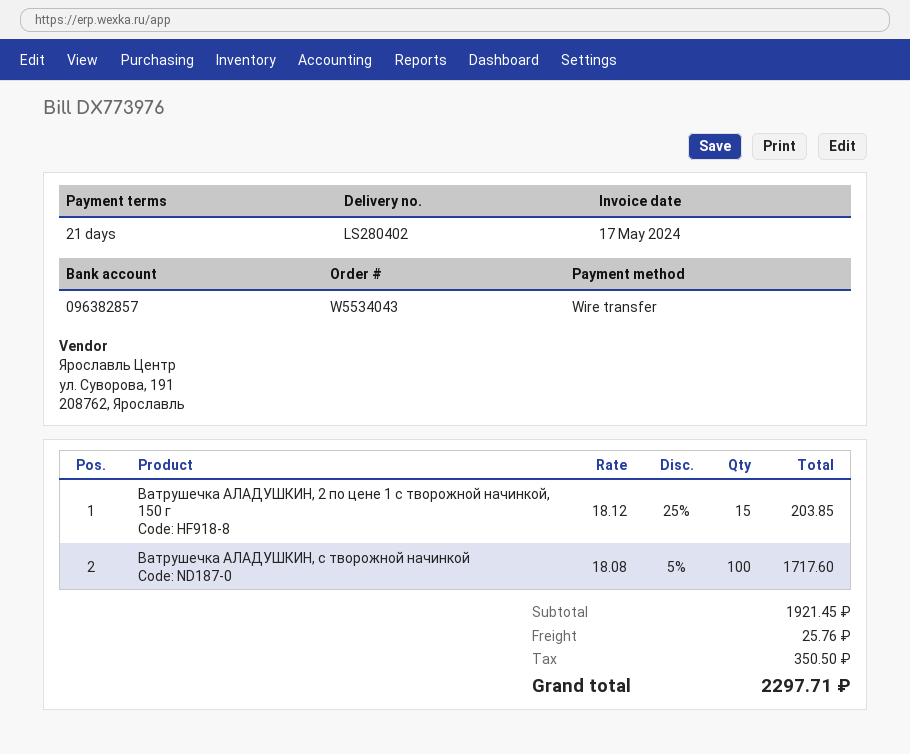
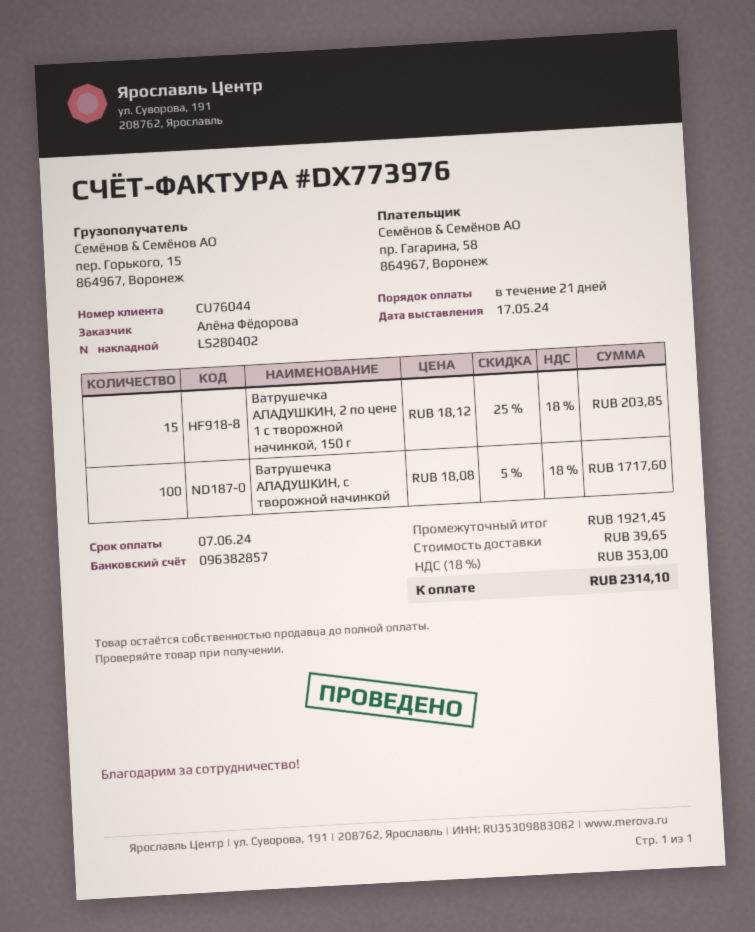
shipping: 25.76 -> 39.65
tax: 350.50 -> 353.00
total: 2297.71 -> 2314.10

